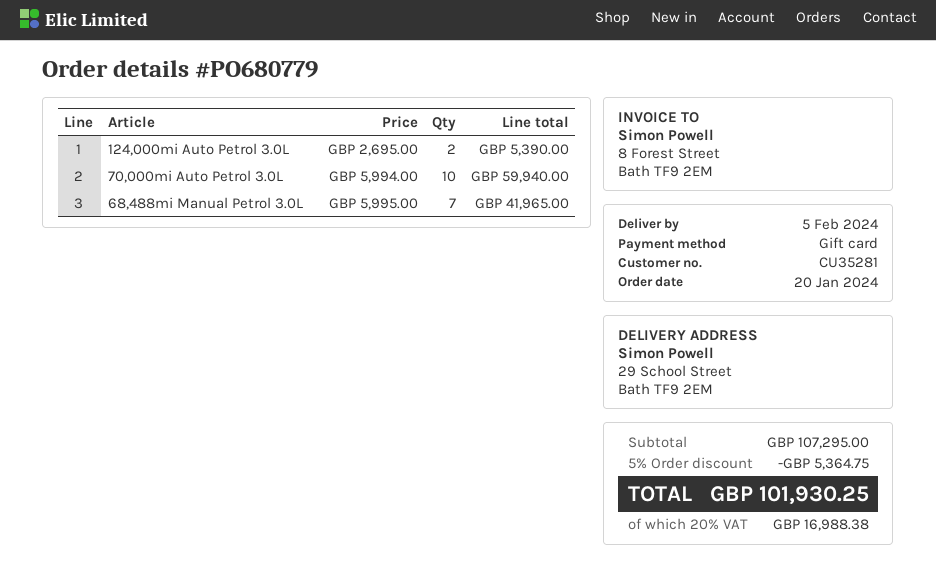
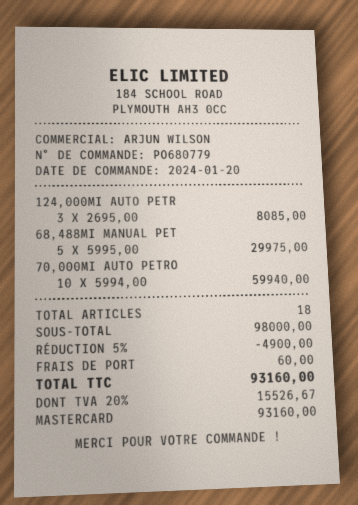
payment method: gift card -> Mastercard
124,000mi Auto Petrol 3.0L: 2 x 2695.00 = 5390.00 -> 3 x 2695.00 = 8085.00
68,488mi Manual Petrol 3.0L: 7 x 5995.00 = 41965.00 -> 5 x 5995.00 = 29975.00
subtotal: 107295.00 -> 98000.00
discount: 5% = 5364.75 -> 5% = 4900.00
shipping: none -> 60.00
tax: 20% = 16988.38 -> 20% = 15526.67
total: 101930.25 -> 93160.00

